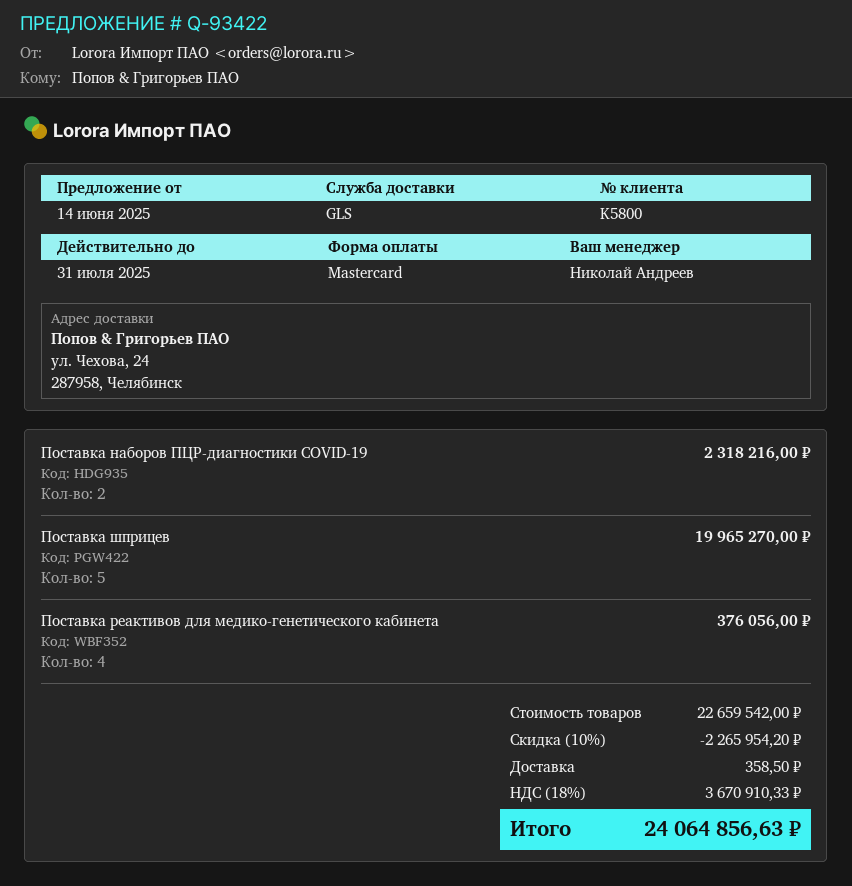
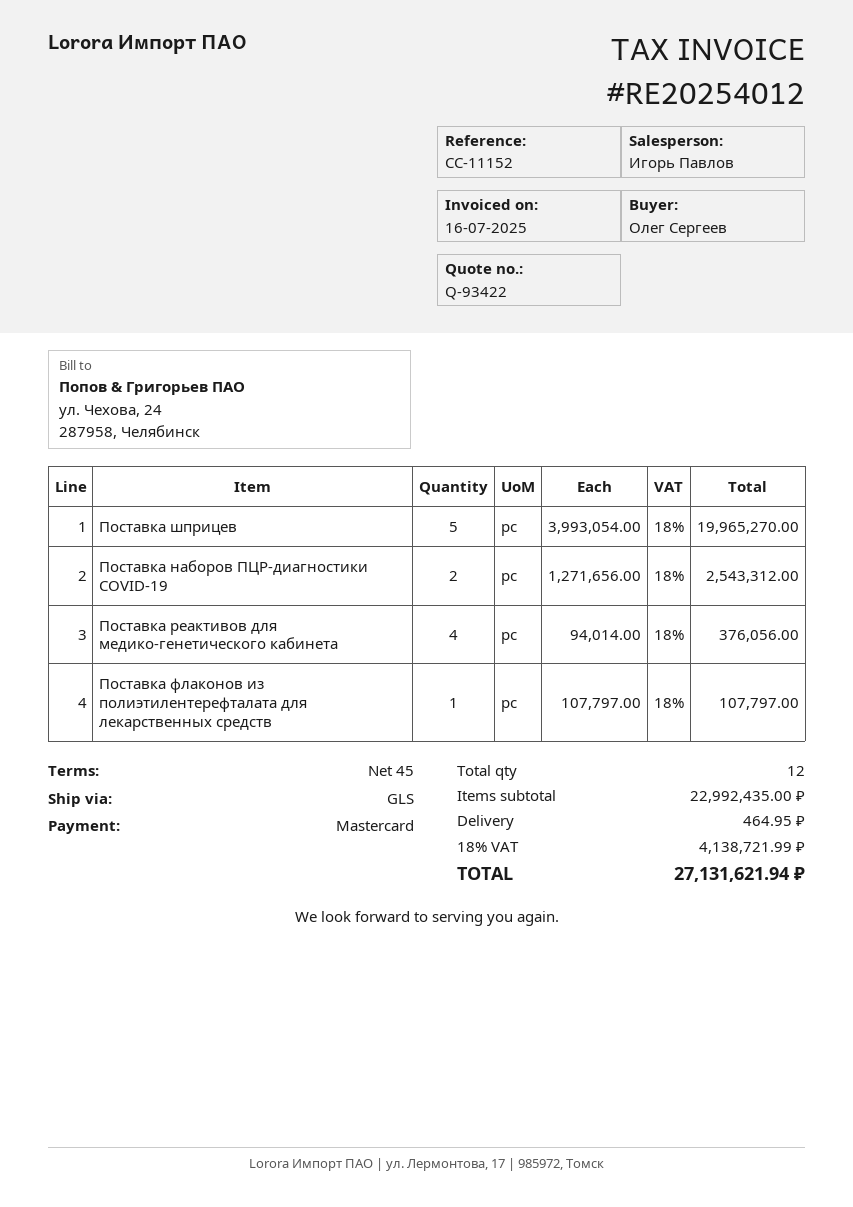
sales rep: Николай Андреев -> Игорь Павлов
Поставка наборов ПЦР-диагностики COVID-19: 2 for 2318216.00 -> 2 for 2543312.00
Поставка флаконов из полиэтилентерефталата для лекарственных средств: none -> 1 for 107797.00
subtotal: 22659542.00 -> 22992435.00
discount: 10% = 2265954.20 -> none
shipping: 358.50 -> 464.95
tax: 18% = 3670910.33 -> 18% = 4138721.99
total: 24064856.63 -> 27131621.94

